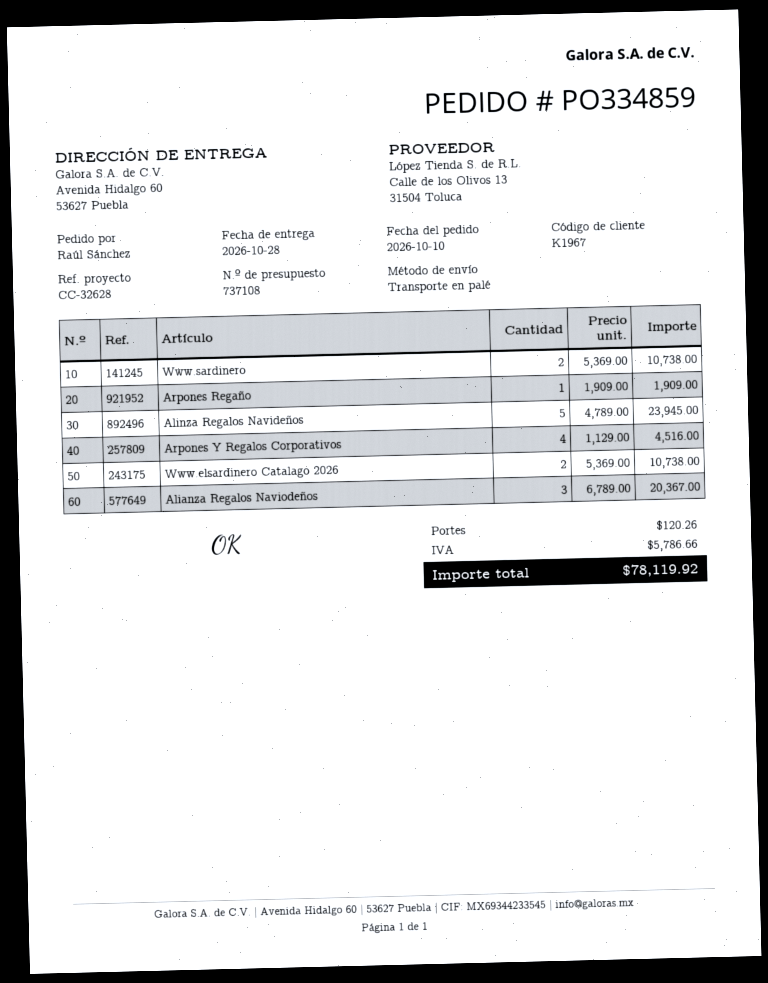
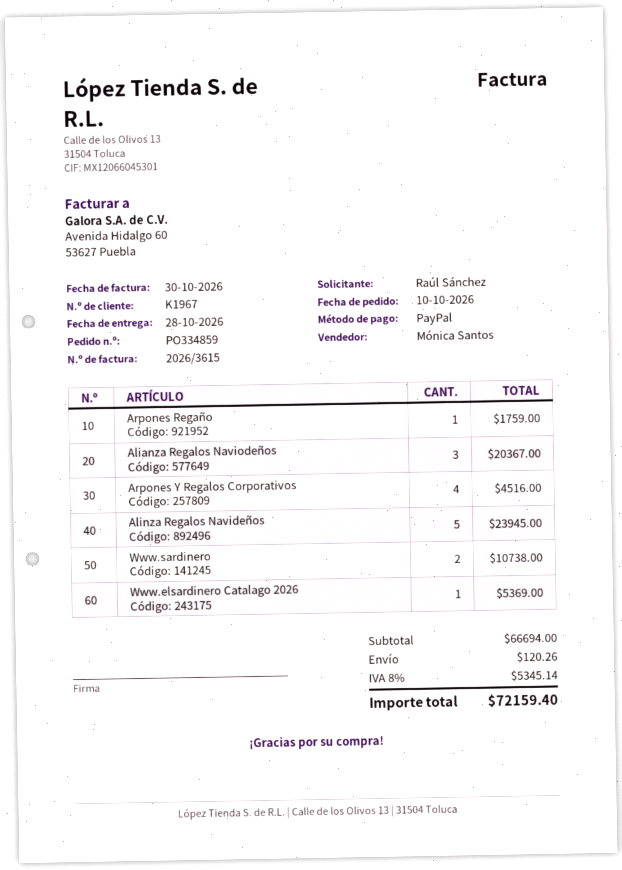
Arpones Regaño: 1 for 1909.00 -> 1 for 1759.00
Www.elsardinero Catalago 2026: 2 for 10738.00 -> 1 for 5369.00
tax: 5786.66 -> 5345.14
total: 78119.92 -> 72159.40

